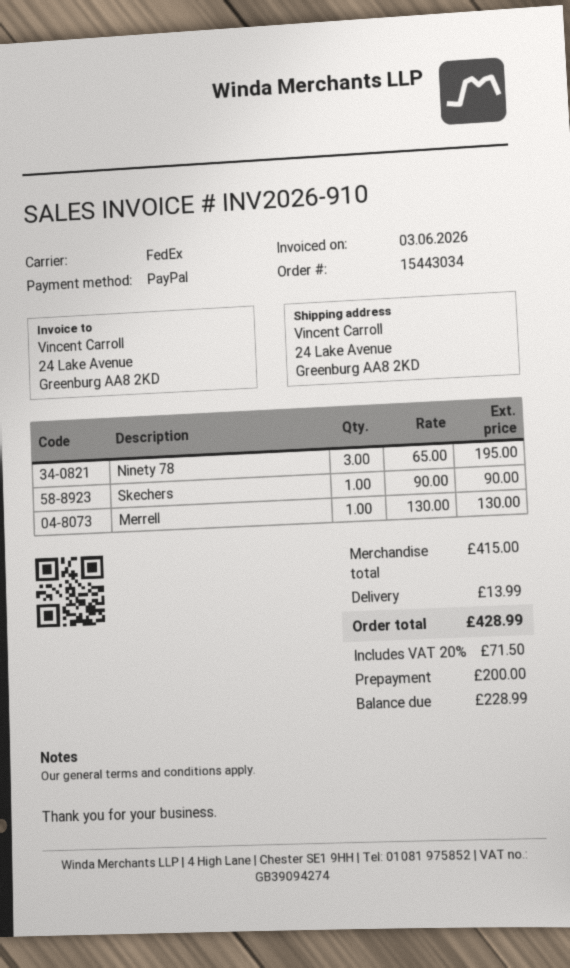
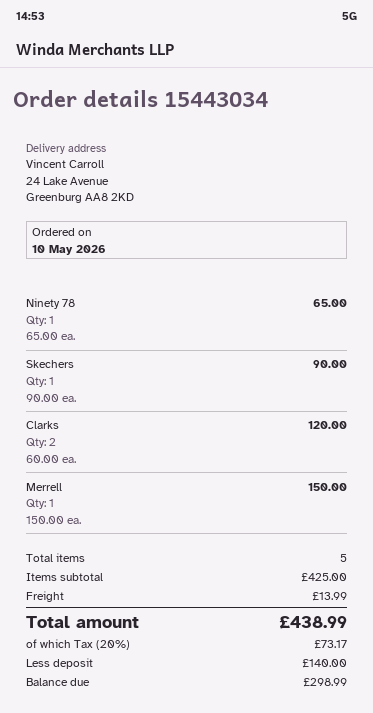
Ninety 78: 3 x 65.00 = 195.00 -> 1 x 65.00 = 65.00
Merrell: 1 x 130.00 = 130.00 -> 1 x 150.00 = 150.00
Clarks: none -> 2 x 60.00 = 120.00
subtotal: 415.00 -> 425.00
tax: 20% = 71.50 -> 20% = 73.17
total: 428.99 -> 438.99
deposit: 200.00 -> 140.00
balance: 228.99 -> 298.99

